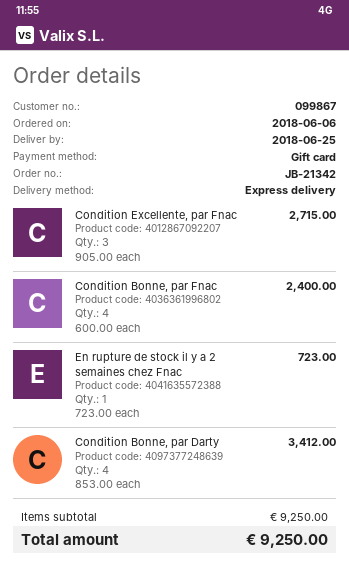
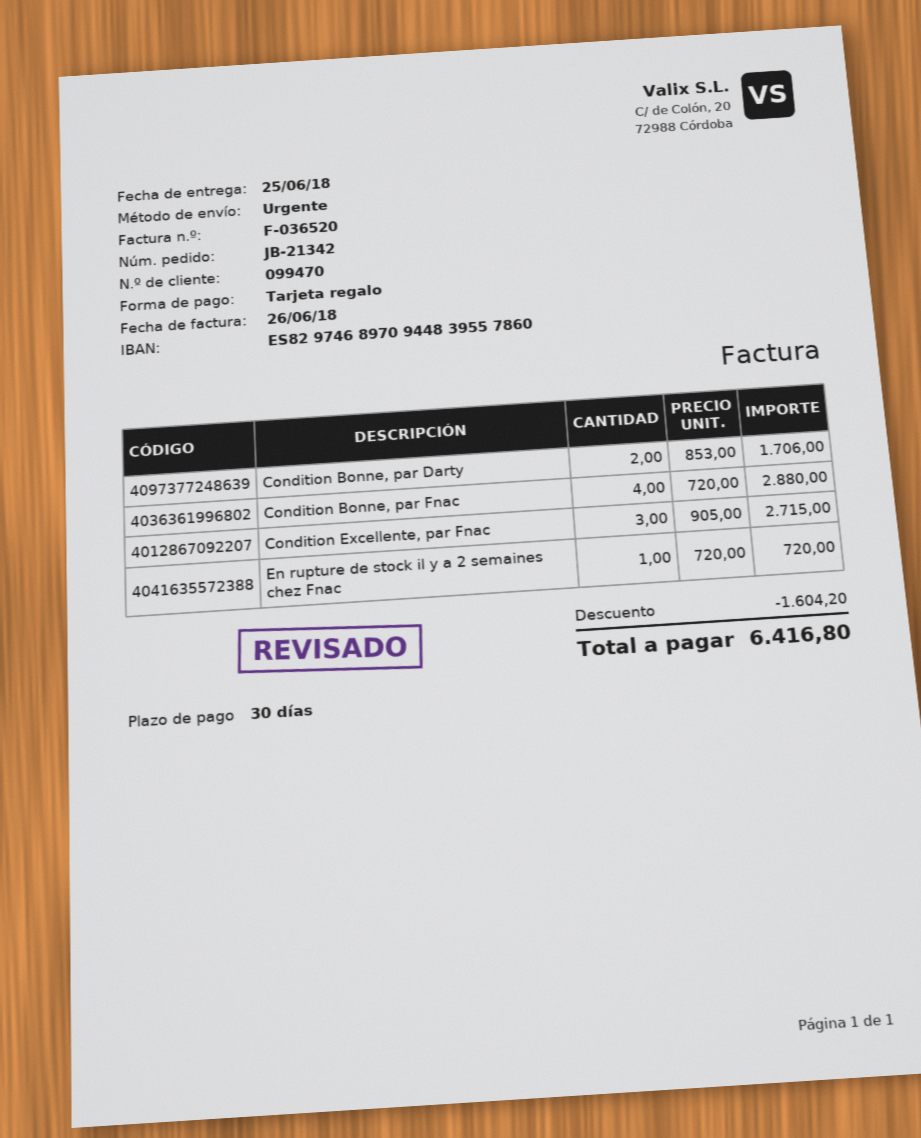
customer number: 099867 -> 099470
Condition Bonne, par Fnac: 4 x 600.00 = 2400.00 -> 4 x 720.00 = 2880.00
En rupture de stock il y a 2 semaines chez Fnac: 1 x 723.00 = 723.00 -> 1 x 720.00 = 720.00
Condition Bonne, par Darty: 4 x 853.00 = 3412.00 -> 2 x 853.00 = 1706.00
discount: none -> 1604.20
total: 9250.00 -> 6416.80

